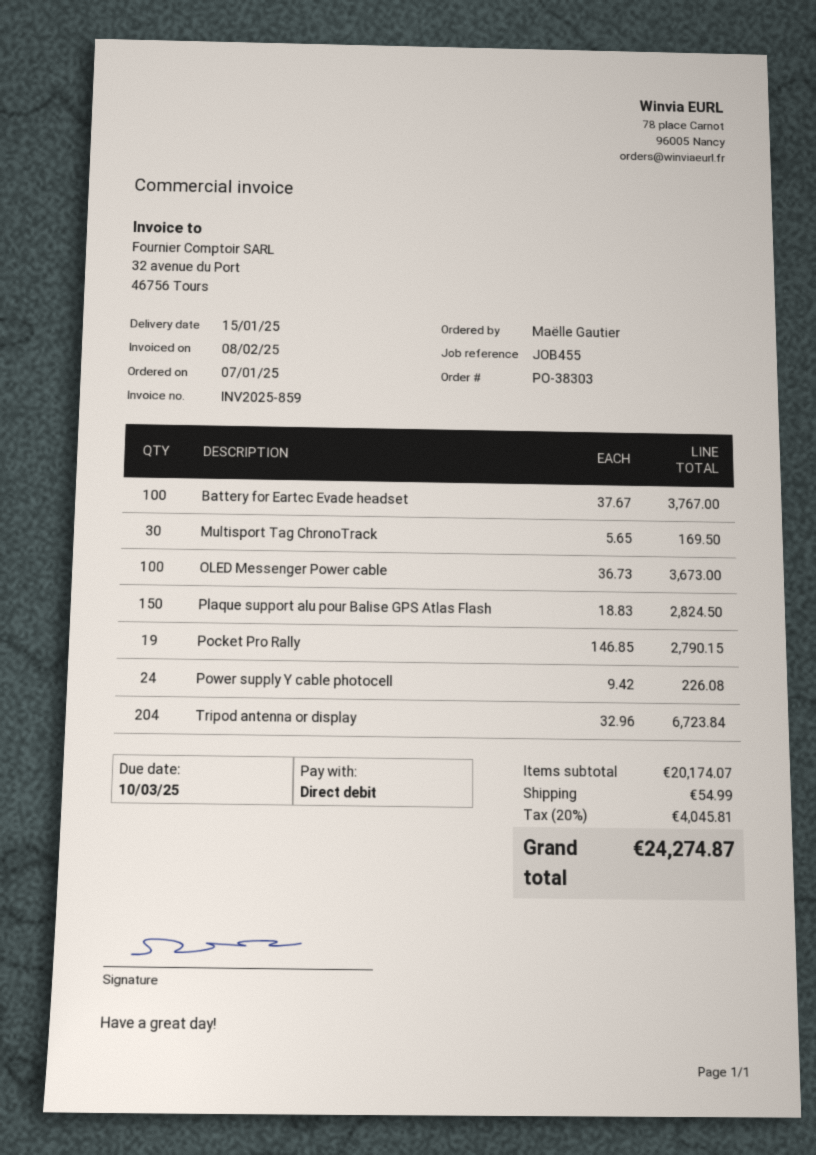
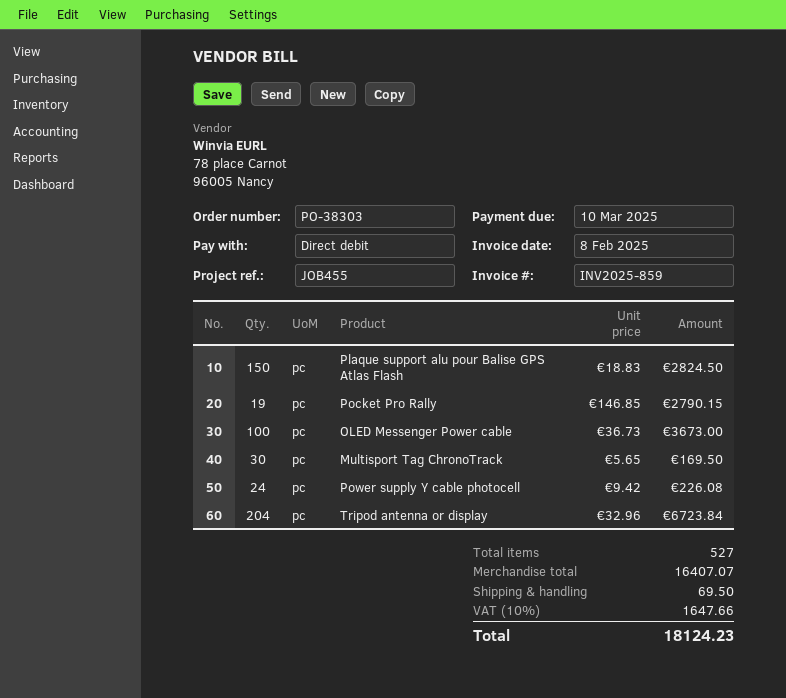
Battery for Eartec Evade headset: 100 x 37.67 = 3767.00 -> none
subtotal: 20174.07 -> 16407.07
shipping: 54.99 -> 69.50
tax: 20% = 4045.81 -> 10% = 1647.66
total: 24274.87 -> 18124.23

